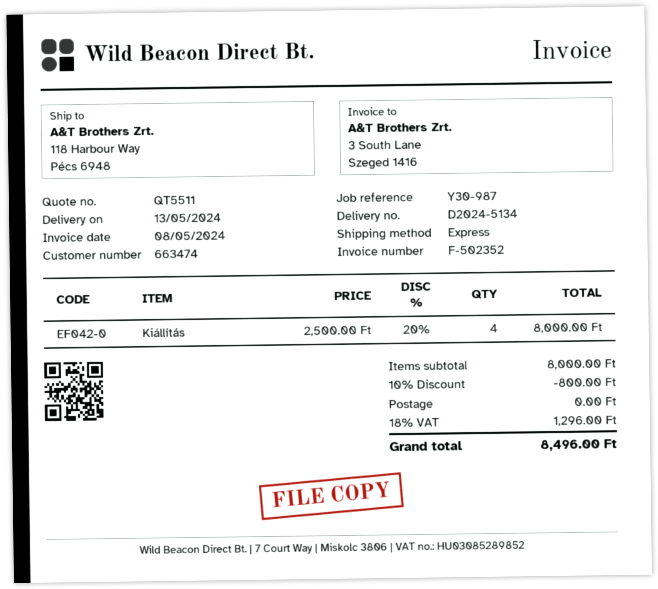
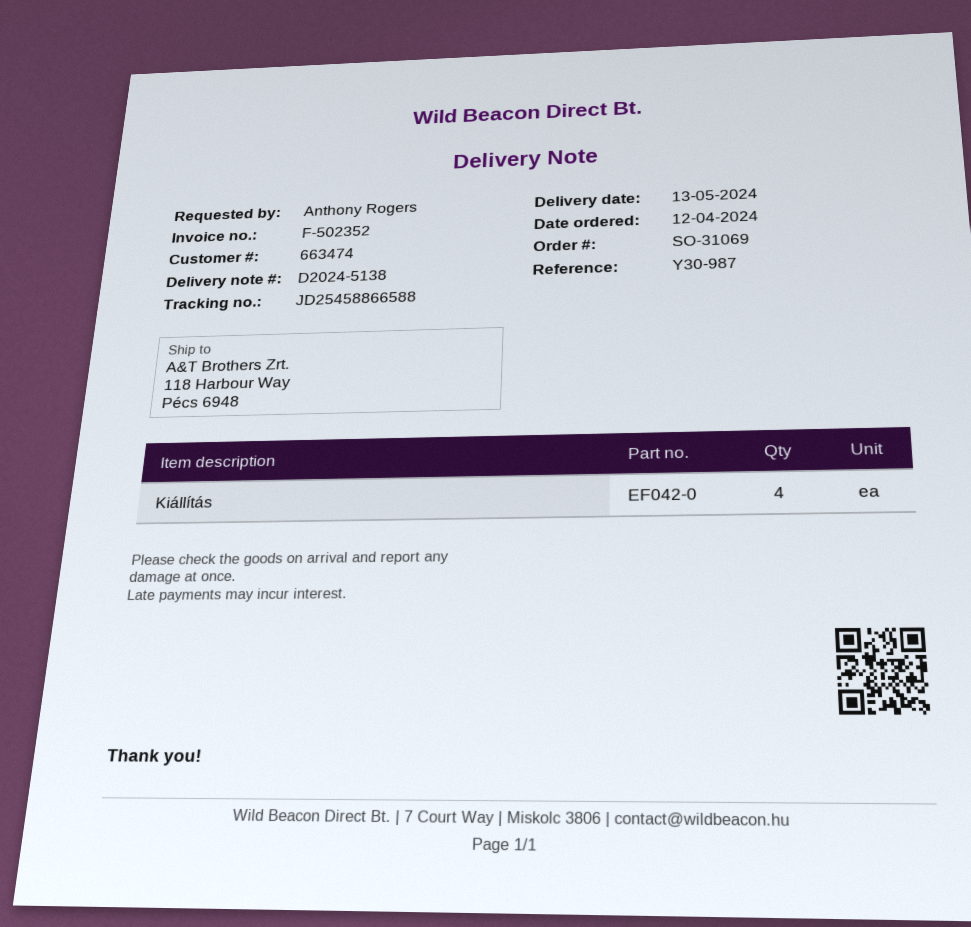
delivery note number: D2024-5134 -> D2024-5138

